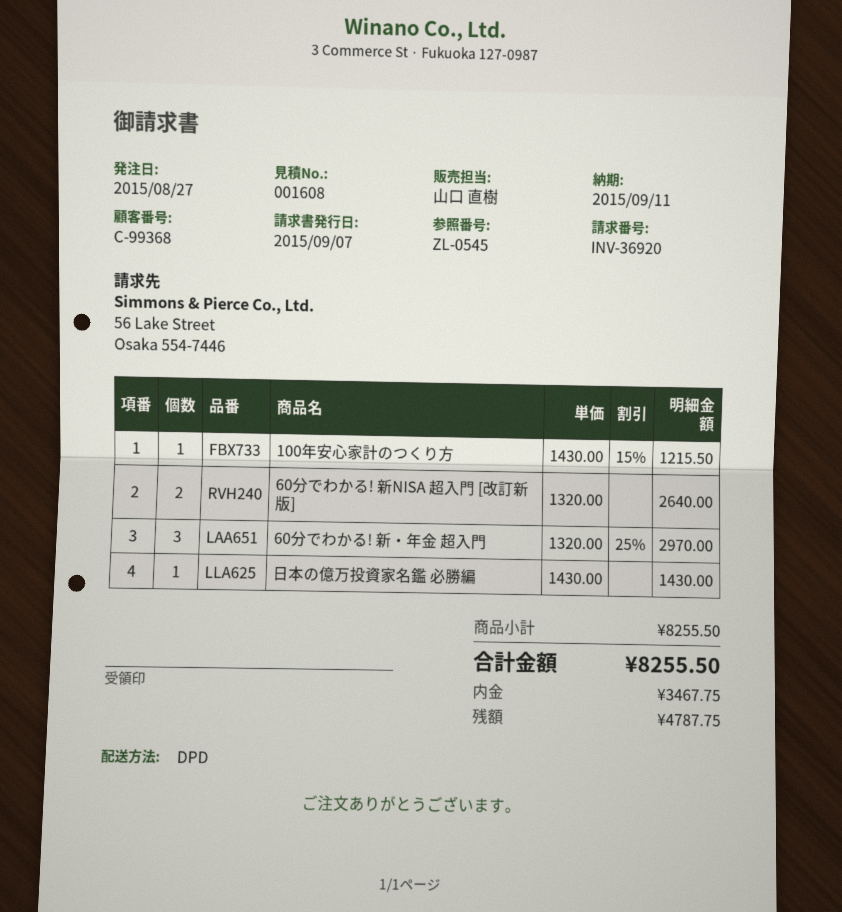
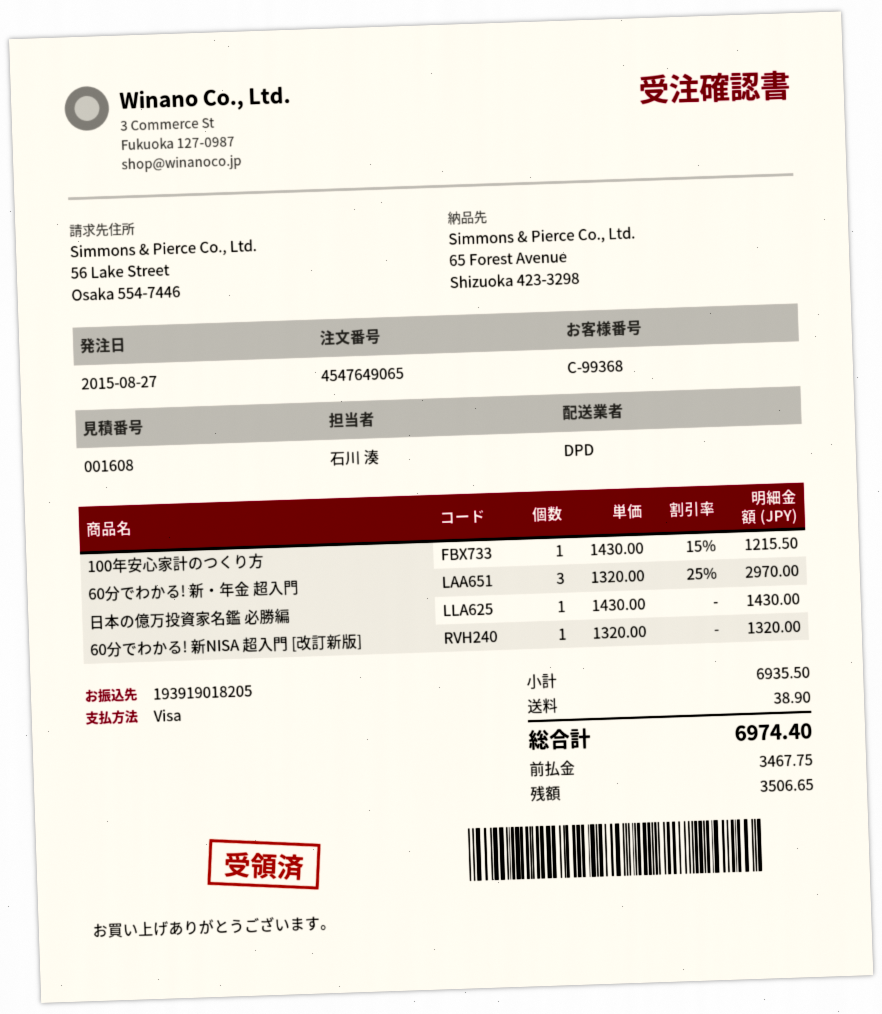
sales rep: 山口 直樹 -> 石川 湊
60分でわかる! 新NISA 超入門 [改訂新版]: 2 x 1320.00 = 2640.00 -> 1 x 1320.00 = 1320.00
subtotal: 8255.50 -> 6935.50
shipping: none -> 38.90
total: 8255.50 -> 6974.40
balance: 4787.75 -> 3506.65

